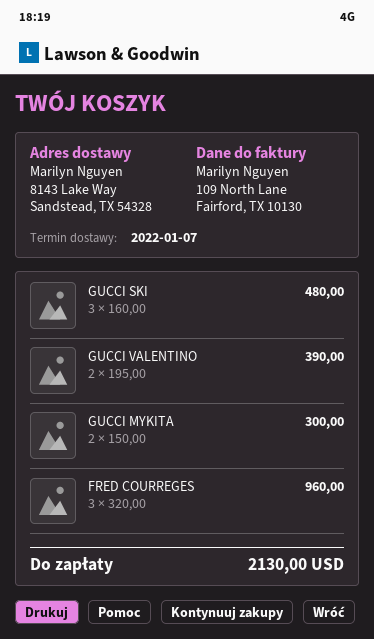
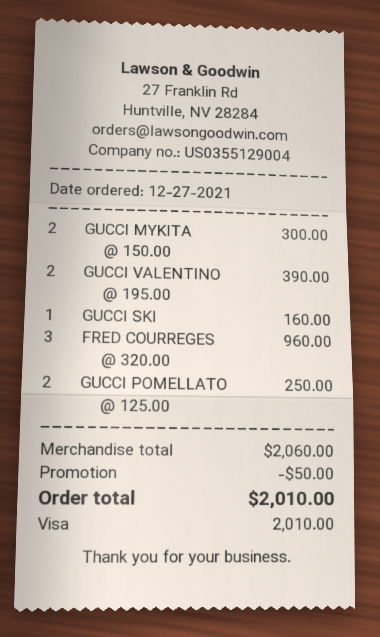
GUCCI SKI: 3 x 160.00 = 480.00 -> 1 x 160.00 = 160.00
GUCCI POMELLATO: none -> 2 x 125.00 = 250.00
discount: none -> 50.00
total: 2130.00 -> 2010.00

